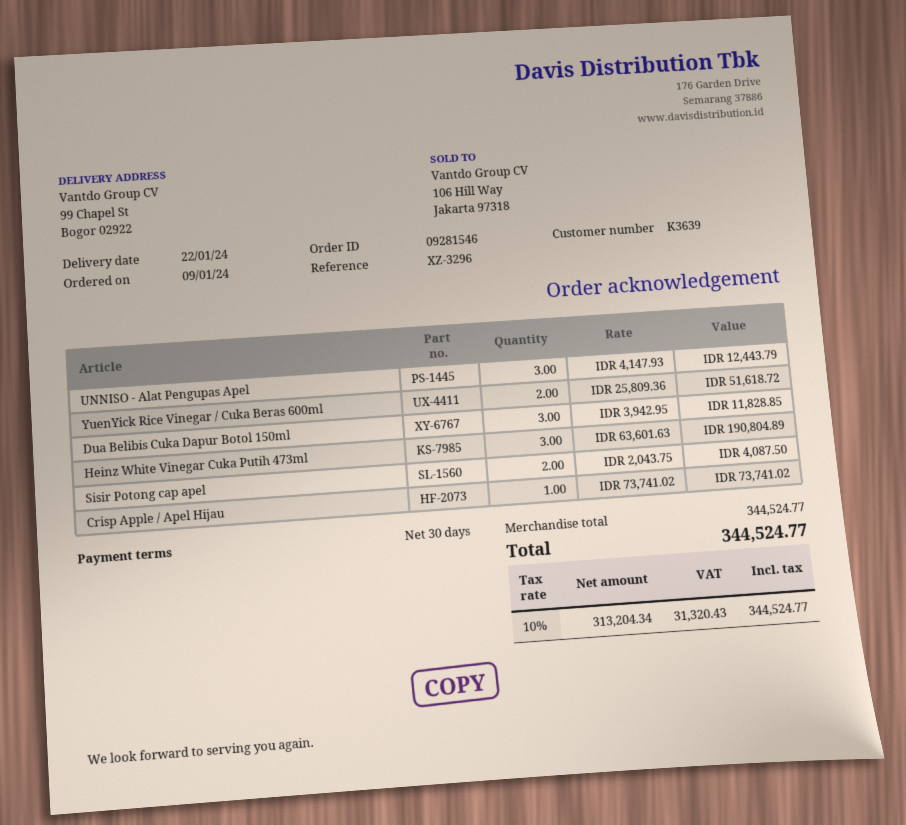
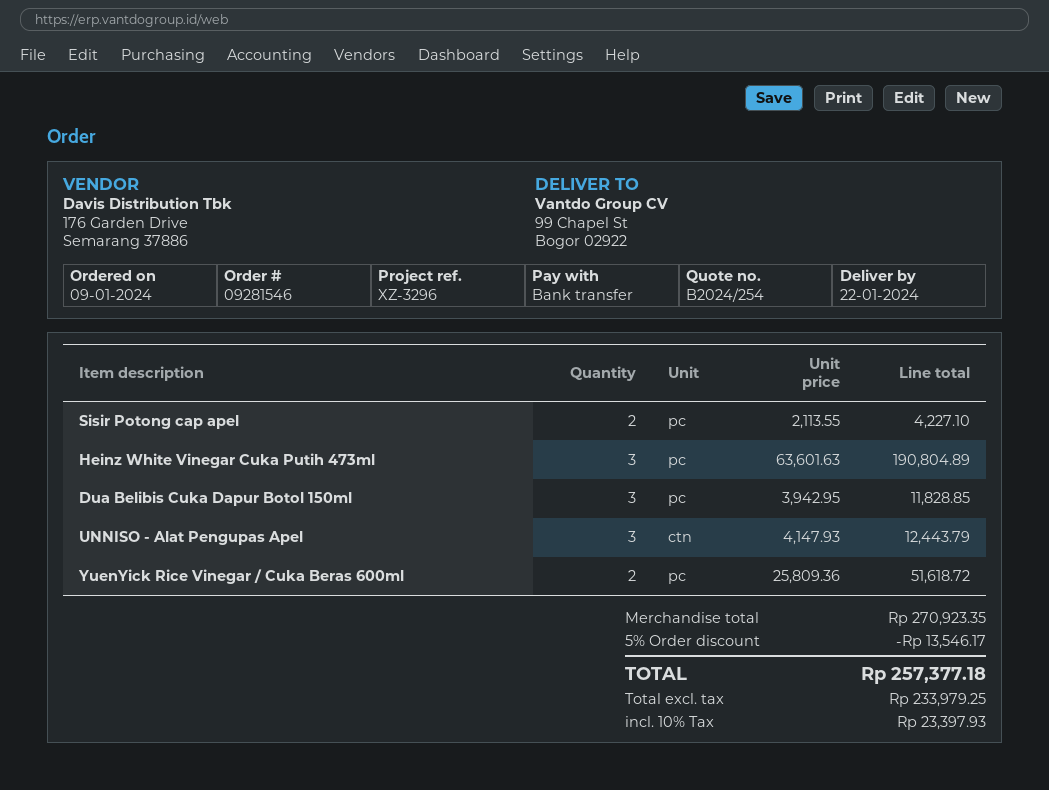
Sisir Potong cap apel: 2 x 2043.75 = 4087.50 -> 2 x 2113.55 = 4227.10
Crisp Apple / Apel Hijau: 1 x 73741.02 = 73741.02 -> none
subtotal: 344524.77 -> 270923.35
discount: none -> 5% = 13546.17
net: 313204.34 -> 233979.25
tax: 10% = 31320.43 -> 10% = 23397.93
total: 344524.77 -> 257377.18

